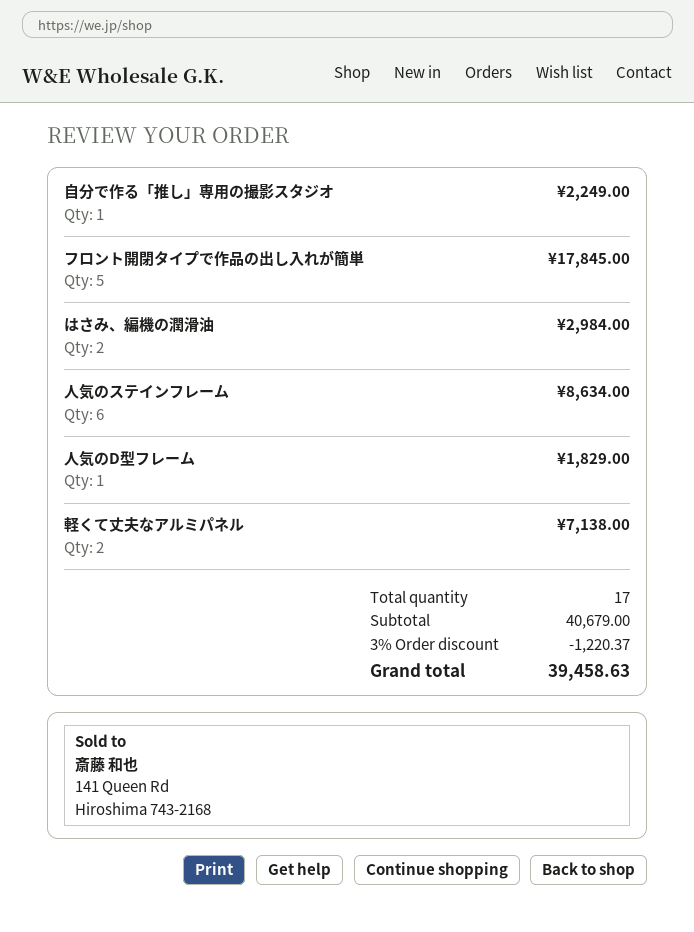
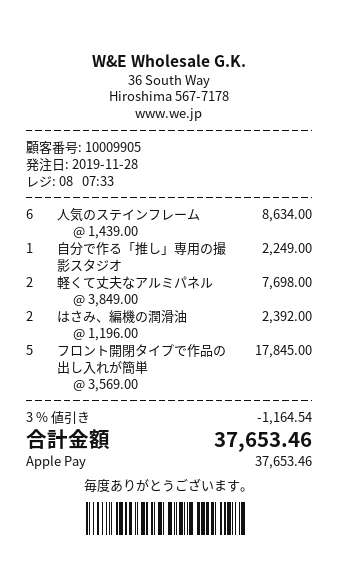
はさみ、編機の潤滑油: 2 for 2984.00 -> 2 for 2392.00
人気のD型フレーム: 1 for 1829.00 -> none
軽くて丈夫なアルミパネル: 2 for 7138.00 -> 2 for 7698.00
discount: 3% = 1220.37 -> 3% = 1164.54
total: 39458.63 -> 37653.46

